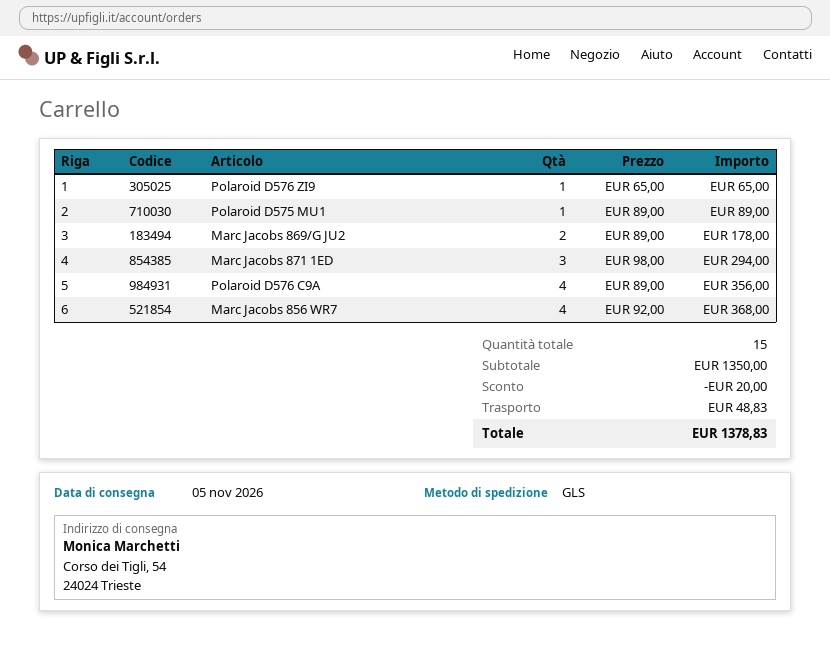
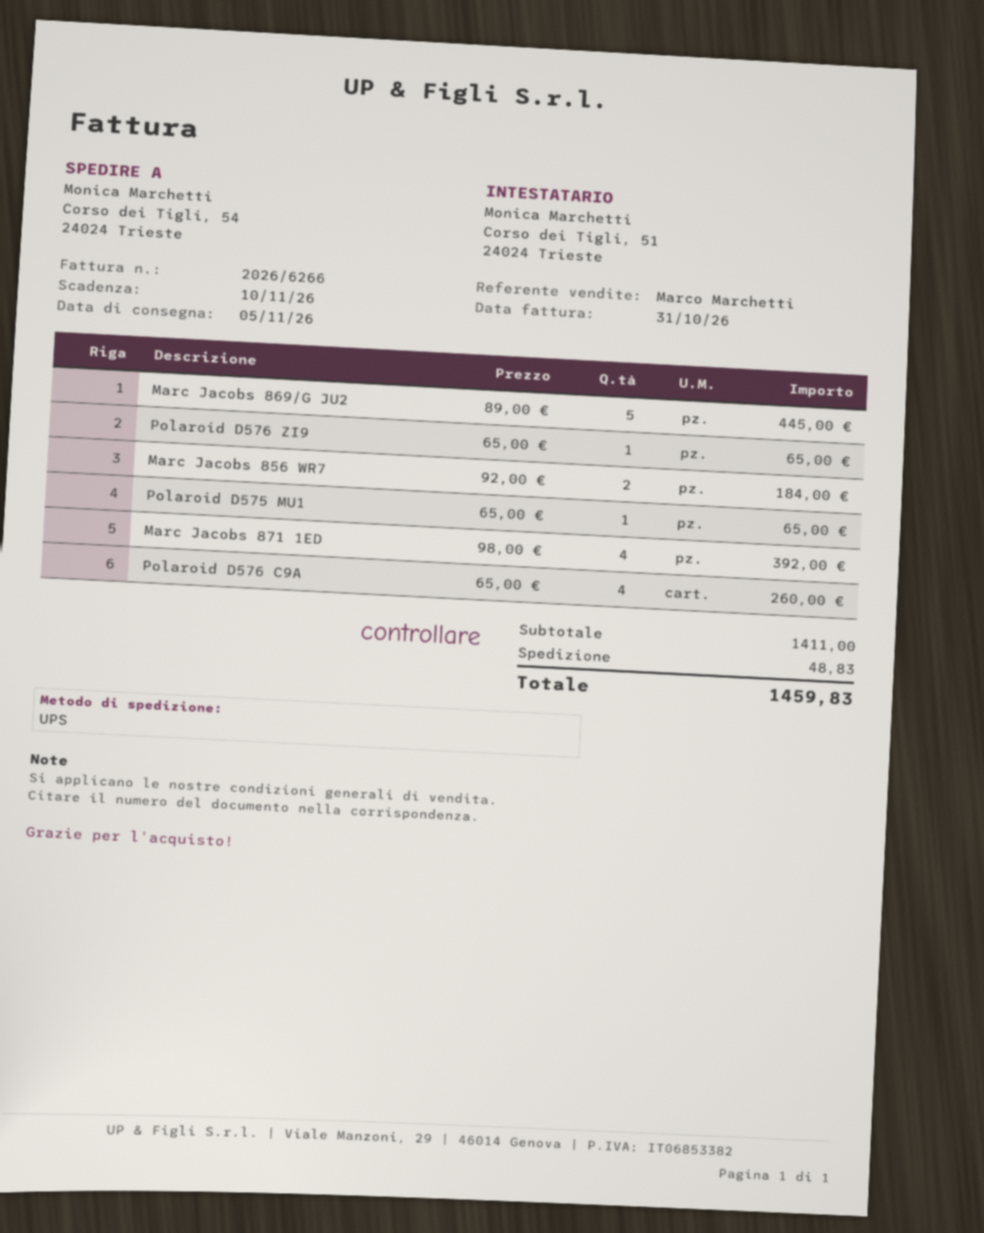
shipping method: GLS -> UPS
Polaroid D575 MU1: 1 x 89.00 = 89.00 -> 1 x 65.00 = 65.00
Marc Jacobs 869/G JU2: 2 x 89.00 = 178.00 -> 5 x 89.00 = 445.00
Marc Jacobs 871 1ED: 3 x 98.00 = 294.00 -> 4 x 98.00 = 392.00
Polaroid D576 C9A: 4 x 89.00 = 356.00 -> 4 x 65.00 = 260.00
Marc Jacobs 856 WR7: 4 x 92.00 = 368.00 -> 2 x 92.00 = 184.00
subtotal: 1350.00 -> 1411.00
discount: 20.00 -> none
total: 1378.83 -> 1459.83

